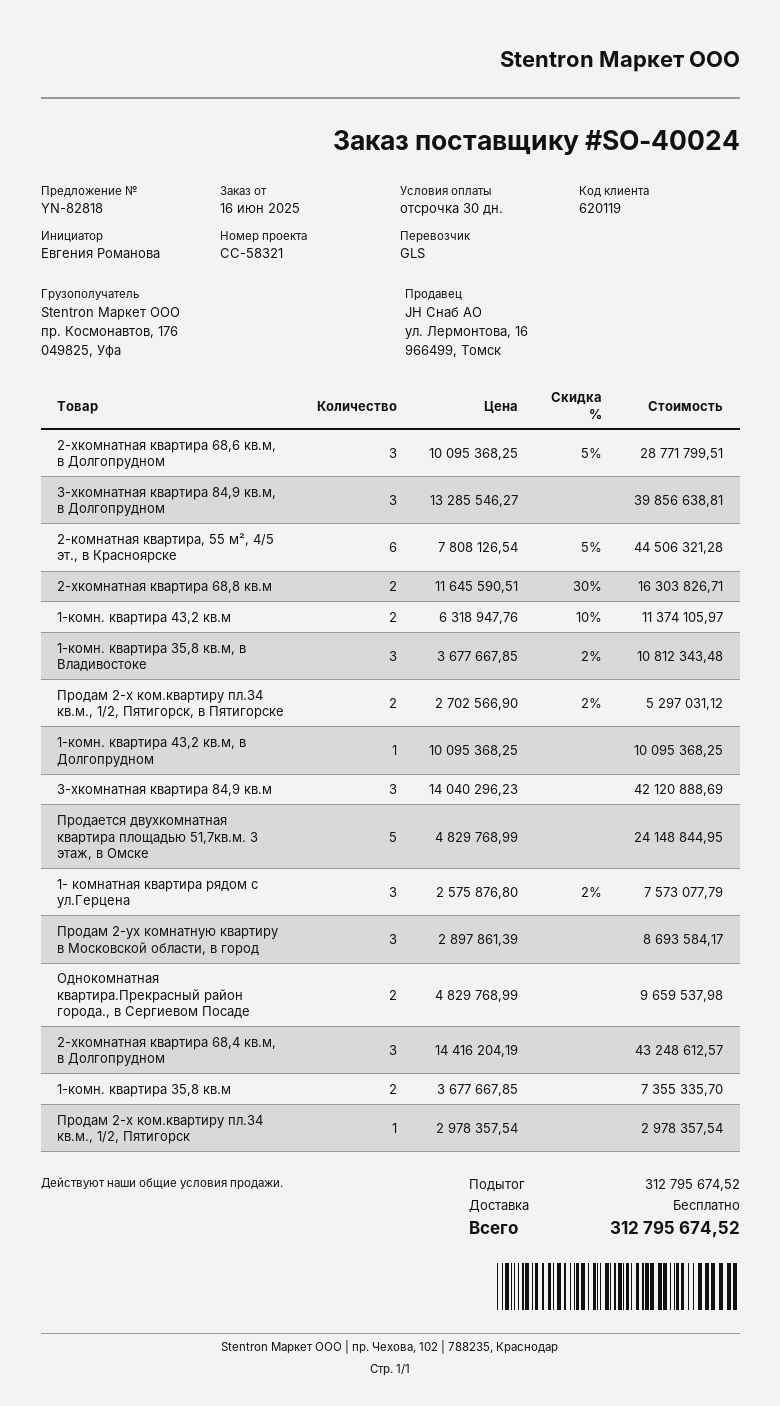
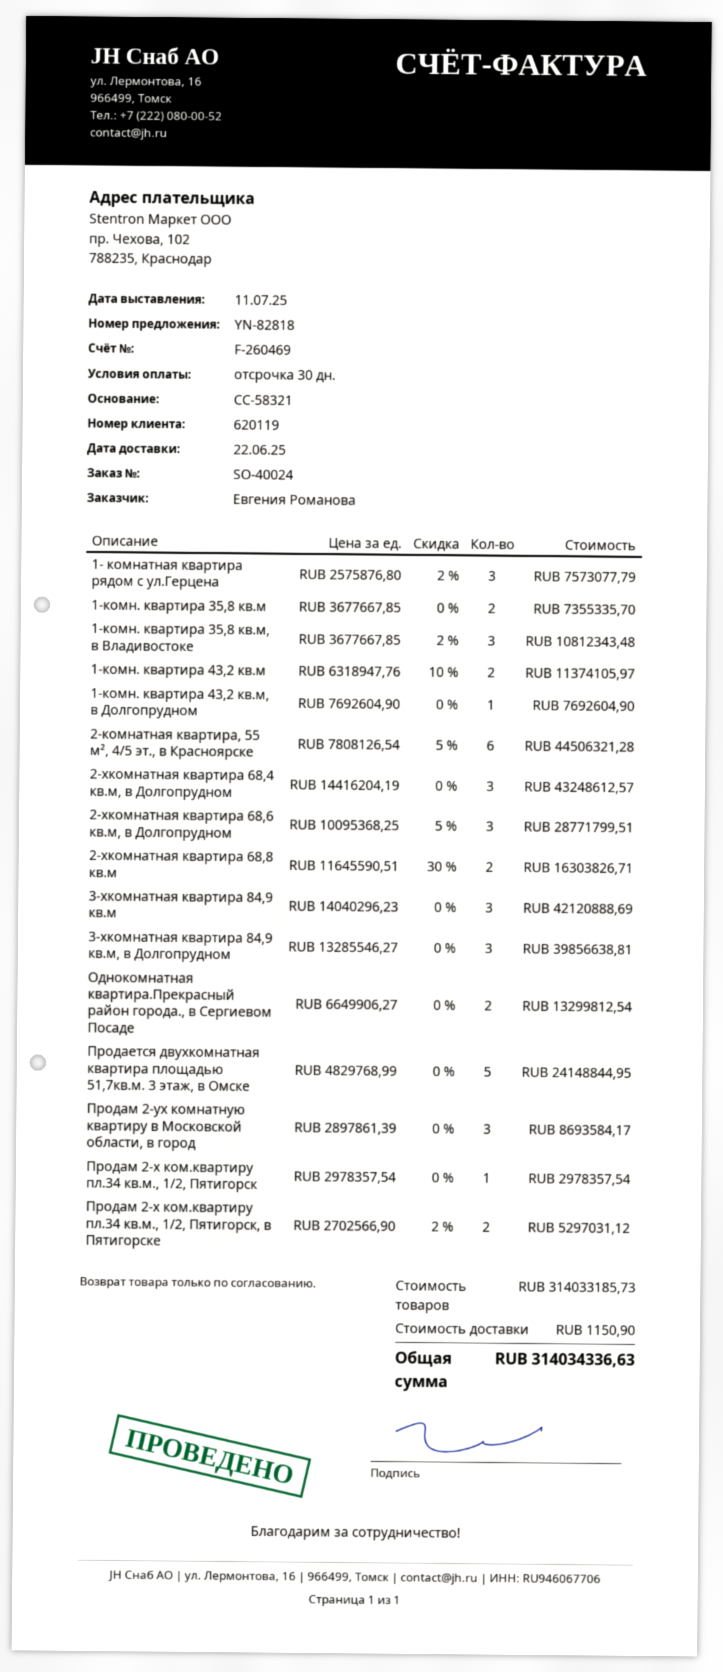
1-комн. квартира 43,2 кв.м, в Долгопрудном: 1 x 10095368.25 = 10095368.25 -> 1 x 7692604.90 = 7692604.90
Однокомнатная квартира.Прекрасный район города., в Сергиевом Посаде: 2 x 4829768.99 = 9659537.98 -> 2 x 6649906.27 = 13299812.54
subtotal: 312795674.52 -> 314033185.73
shipping: 0.00 -> 1150.90
total: 312795674.52 -> 314034336.63

